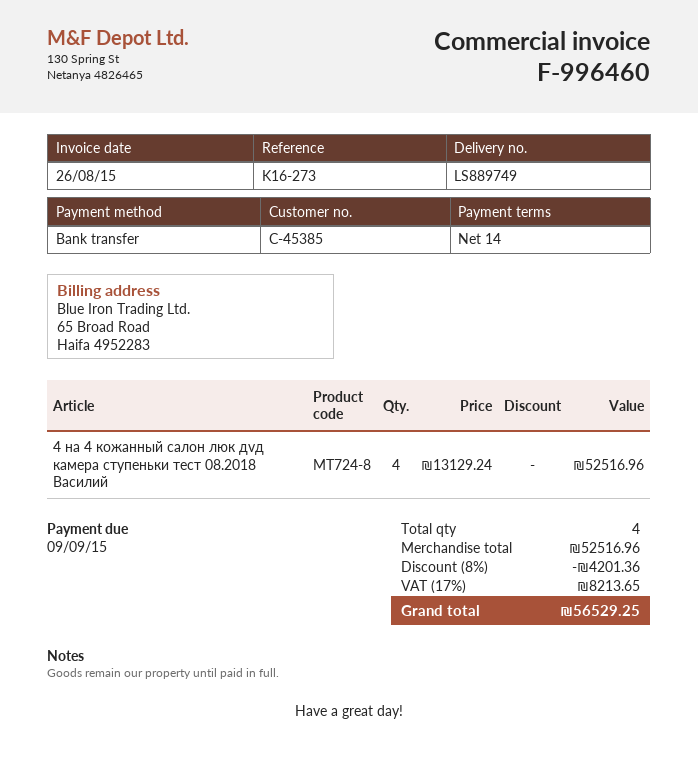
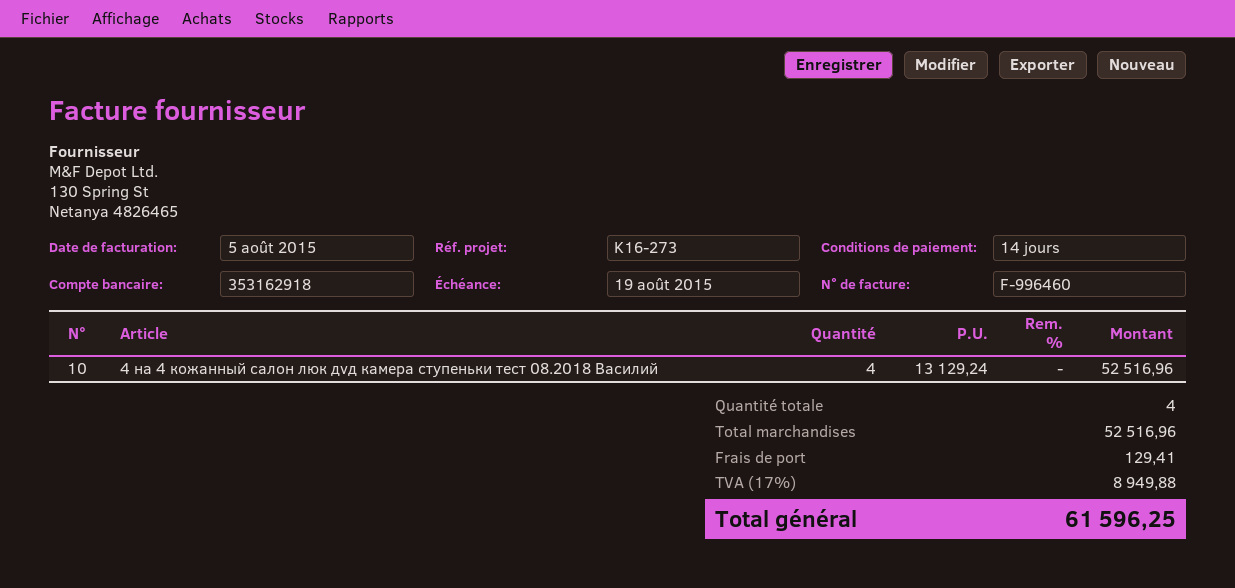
invoice date: 2015-08-26 -> 2015-08-05
due date: 2015-09-09 -> 2015-08-19
discount: 8% = 4201.36 -> none
shipping: none -> 129.41
tax: 17% = 8213.65 -> 17% = 8949.88
total: 56529.25 -> 61596.25

